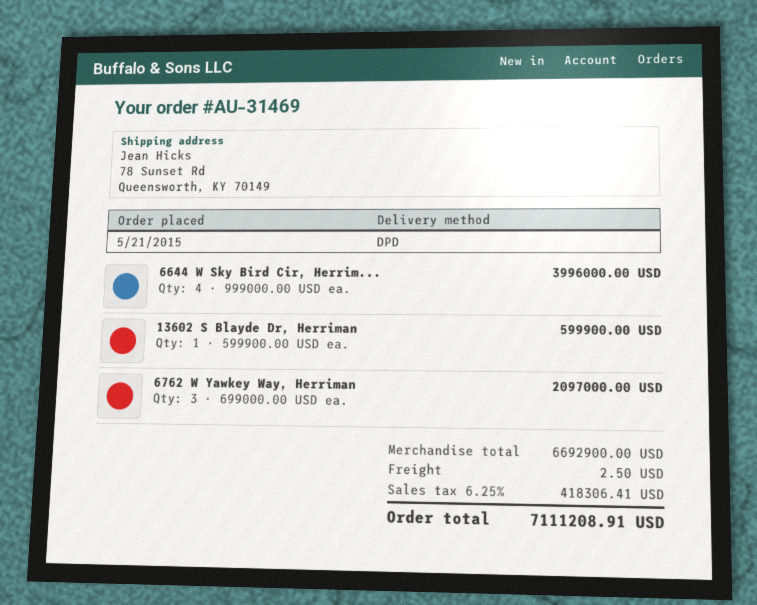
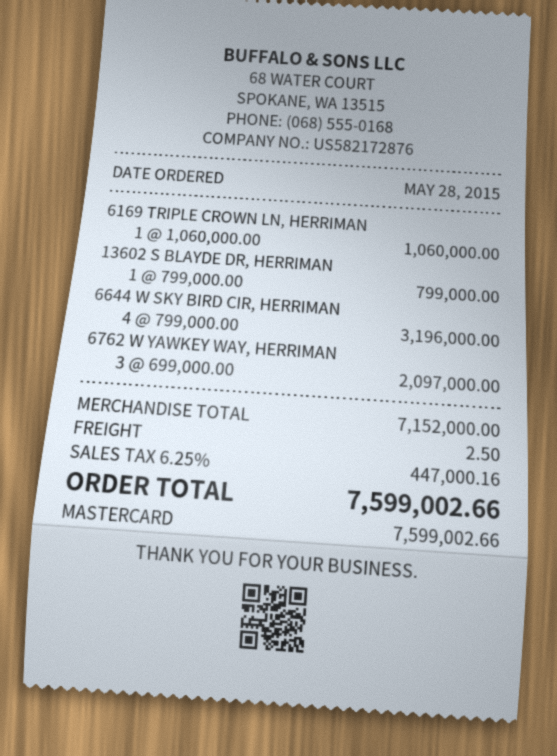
order date: 2015-05-21 -> 2015-05-28
6644 W Sky Bird Cir, Herrim...: 4 x 999000.00 = 3996000.00 -> 4 x 799000.00 = 3196000.00
13602 S Blayde Dr, Herriman: 1 x 599900.00 = 599900.00 -> 1 x 799000.00 = 799000.00
6169 TRIPLE CROWN LN, HERRIMAN: none -> 1 x 1060000.00 = 1060000.00
subtotal: 6692900.00 -> 7152000.00
tax: 6.25% = 418306.41 -> 6.25% = 447000.16
total: 7111208.91 -> 7599002.66

